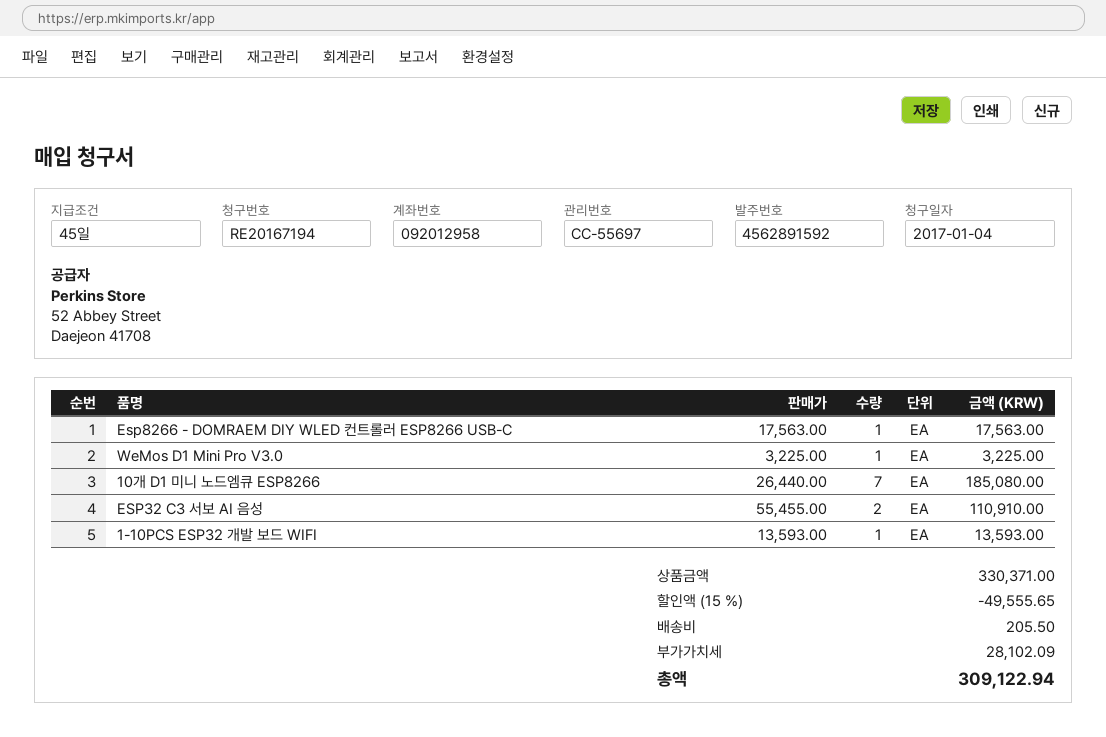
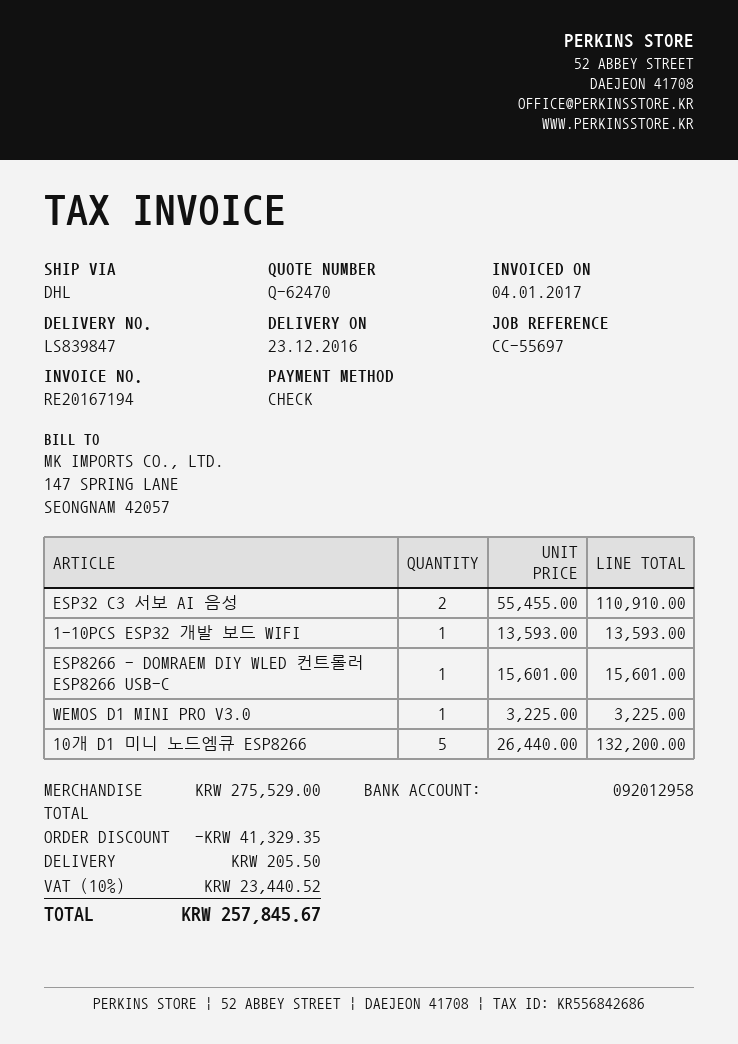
Esp8266 - DOMRAEM DIY WLED 컨트롤러 ESP8266 USB-C: 1 x 17563.00 = 17563.00 -> 1 x 15601.00 = 15601.00
10개 D1 미니 노드엠큐 ESP8266: 7 x 26440.00 = 185080.00 -> 5 x 26440.00 = 132200.00
subtotal: 330371.00 -> 275529.00
discount: 49555.65 -> 41329.35
tax: 28102.09 -> 23440.52
total: 309122.94 -> 257845.67

